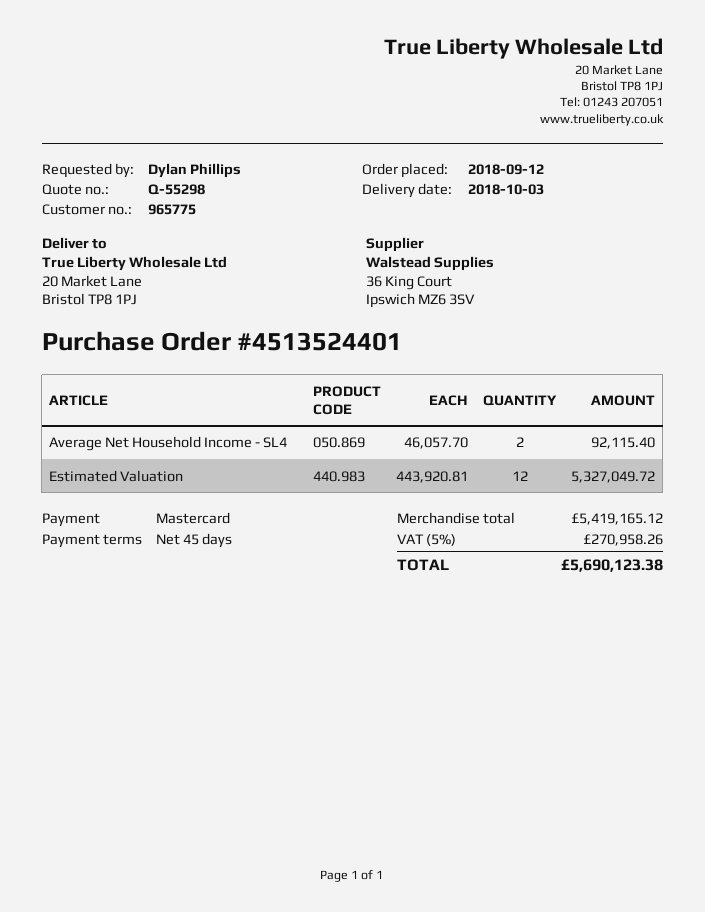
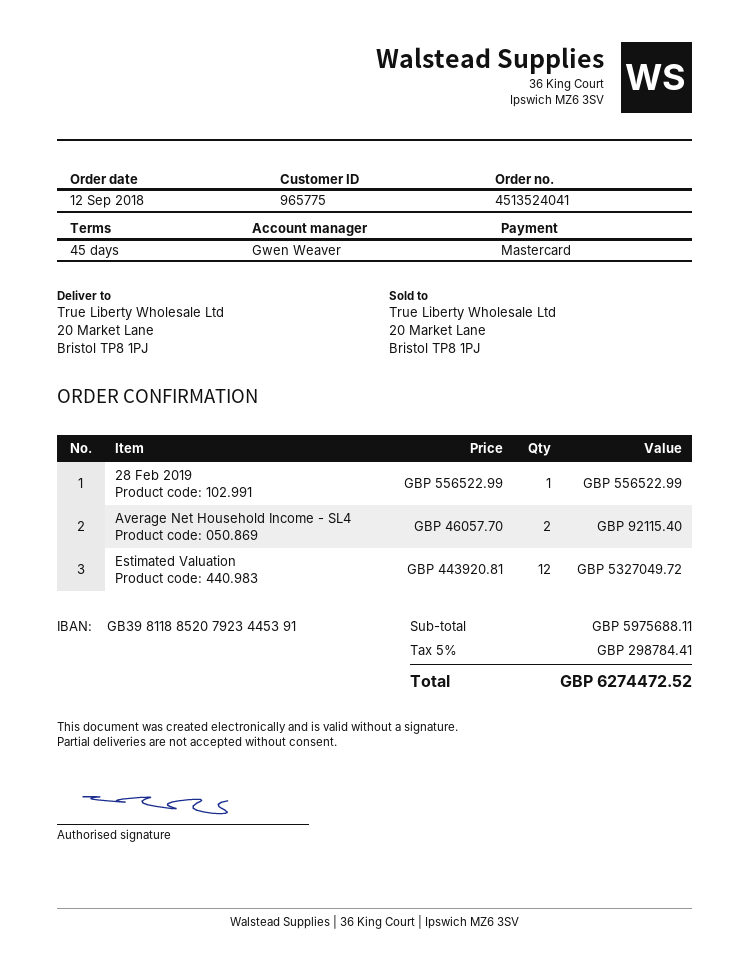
order number: 4513524401 -> 4513524041
28 Feb 2019: none -> 1 x 556522.99 = 556522.99
subtotal: 5419165.12 -> 5975688.11
tax: 5% = 270958.26 -> 5% = 298784.41
total: 5690123.38 -> 6274472.52

